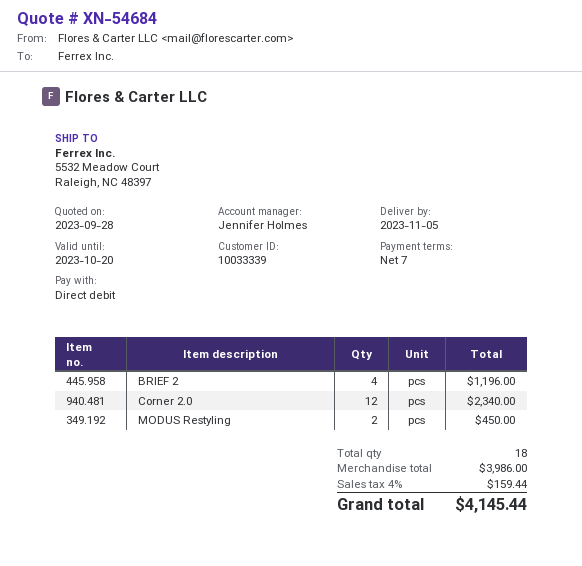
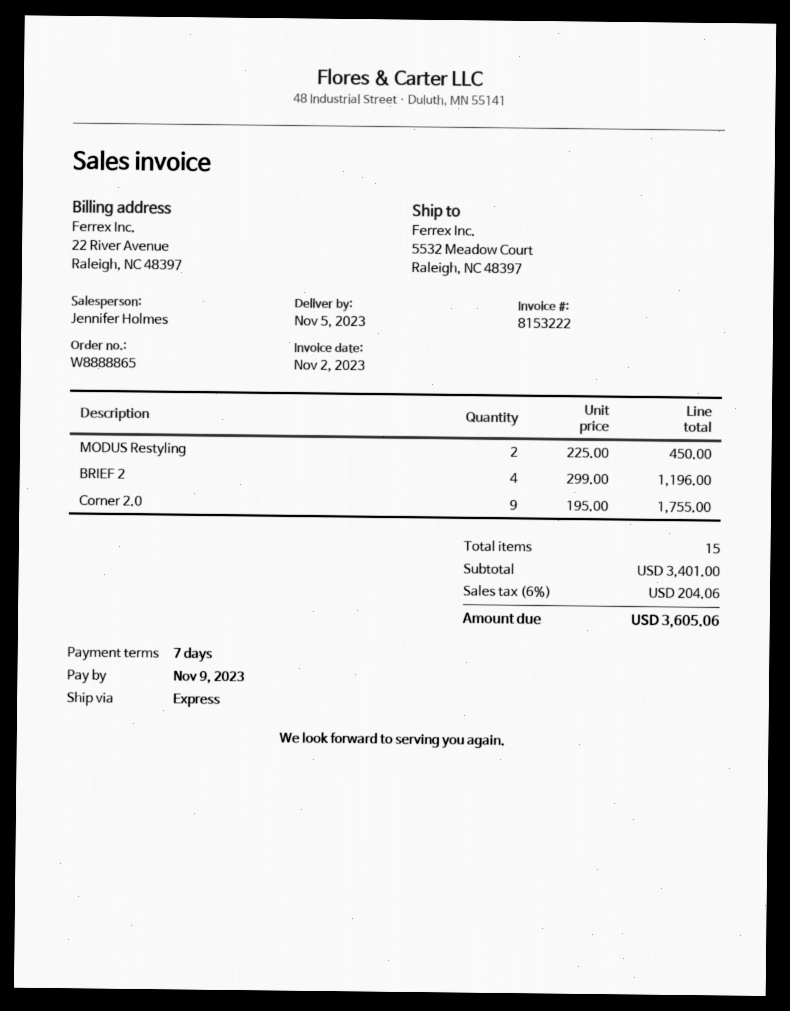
Corner 2.0: 12 for 2340.00 -> 9 for 1755.00
total quantity: 18 -> 15
subtotal: 3986.00 -> 3401.00
tax: 4% = 159.44 -> 6% = 204.06
total: 4145.44 -> 3605.06

